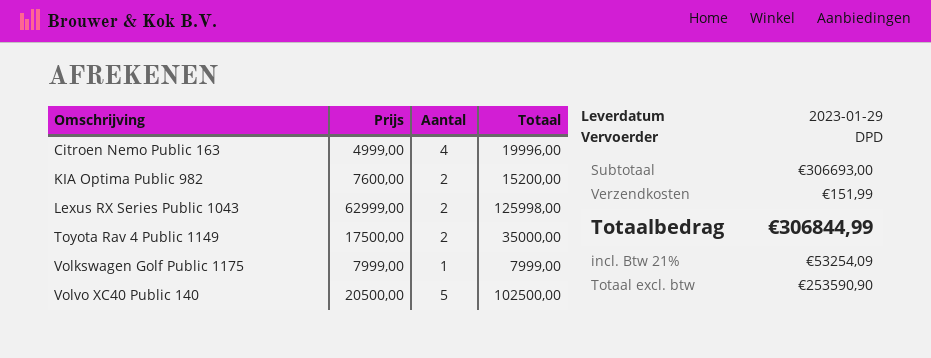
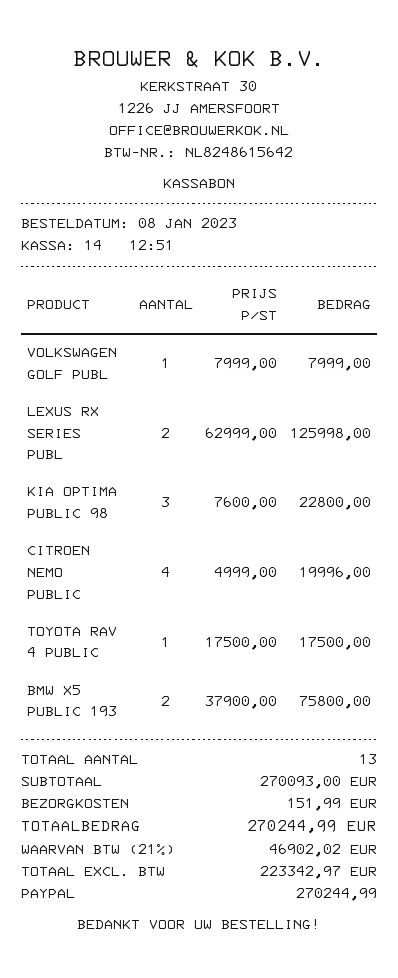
KIA Optima Public 982: 2 x 7600.00 = 15200.00 -> 3 x 7600.00 = 22800.00
Toyota Rav 4 Public 1149: 2 x 17500.00 = 35000.00 -> 1 x 17500.00 = 17500.00
Volvo XC40 Public 140: 5 x 20500.00 = 102500.00 -> none
BMW X5 PUBLIC 193: none -> 2 x 37900.00 = 75800.00
subtotal: 306693.00 -> 270093.00
net: 253590.90 -> 223342.97
tax: 21% = 53254.09 -> 21% = 46902.02
total: 306844.99 -> 270244.99

